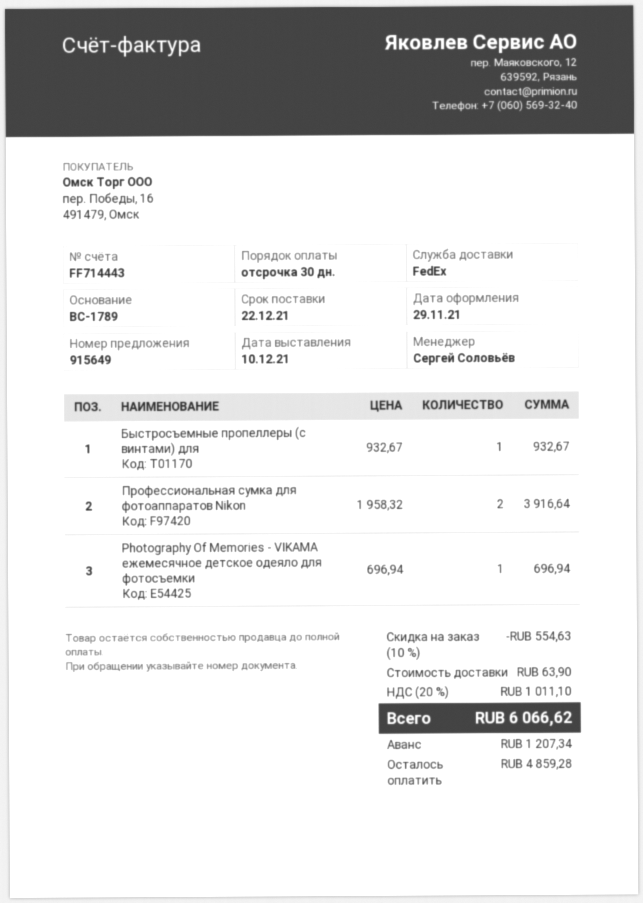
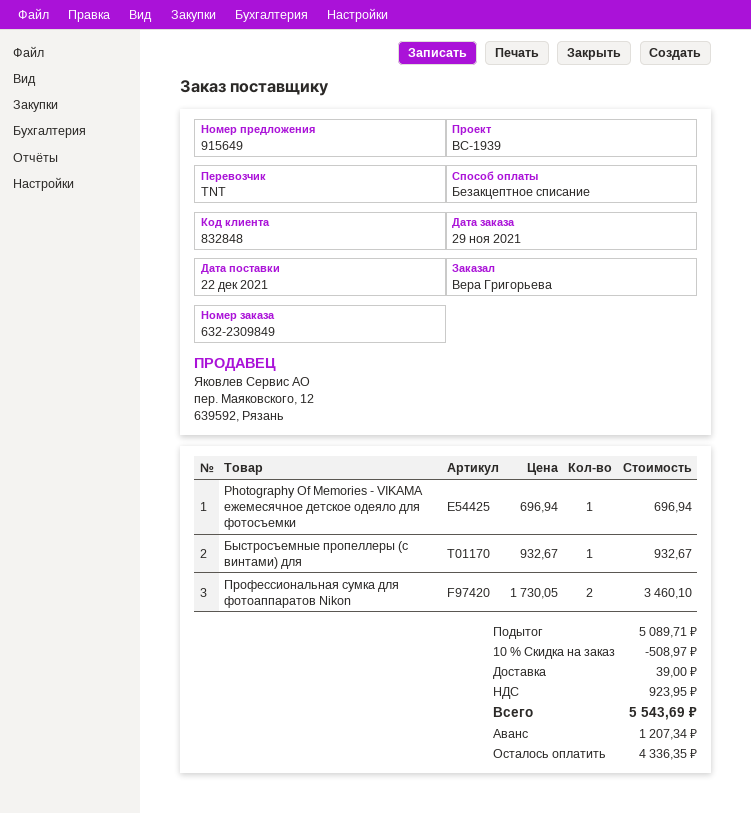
reference: BC-1789 -> BC-1939
shipping method: FedEx -> TNT
Профессиональная сумка для фотоаппаратов Nikon: 2 x 1958.32 = 3916.64 -> 2 x 1730.05 = 3460.10
discount: 10% = 554.63 -> 10% = 508.97
shipping: 63.90 -> 39.00
tax: 1011.10 -> 923.95
total: 6066.62 -> 5543.69
balance: 4859.28 -> 4336.35

